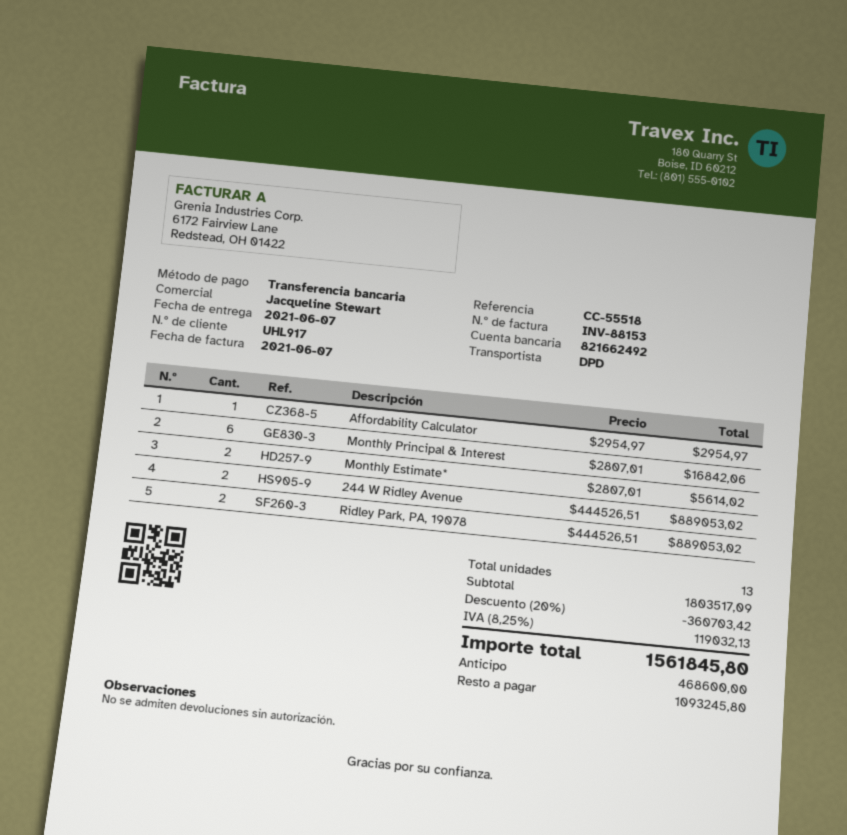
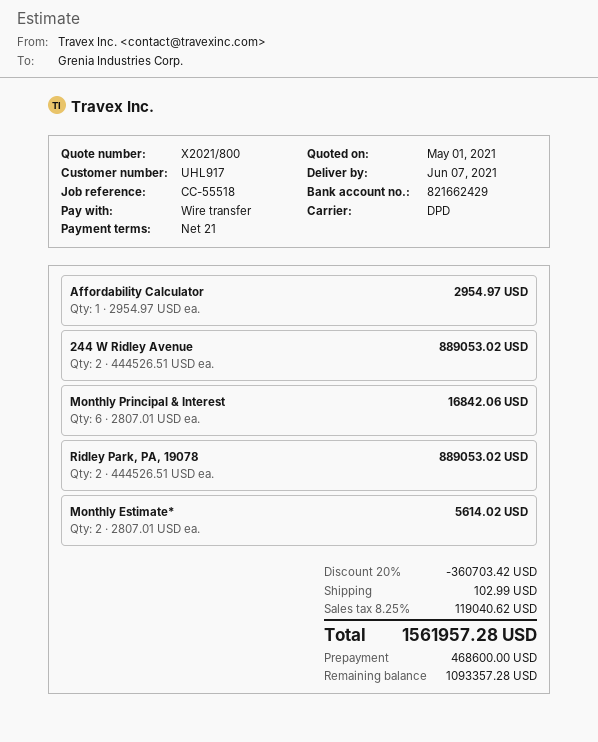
bank account: 821662492 -> 821662429
shipping: none -> 102.99
tax: 8.25% = 119032.13 -> 8.25% = 119040.62
total: 1561845.80 -> 1561957.28
balance: 1093245.80 -> 1093357.28

